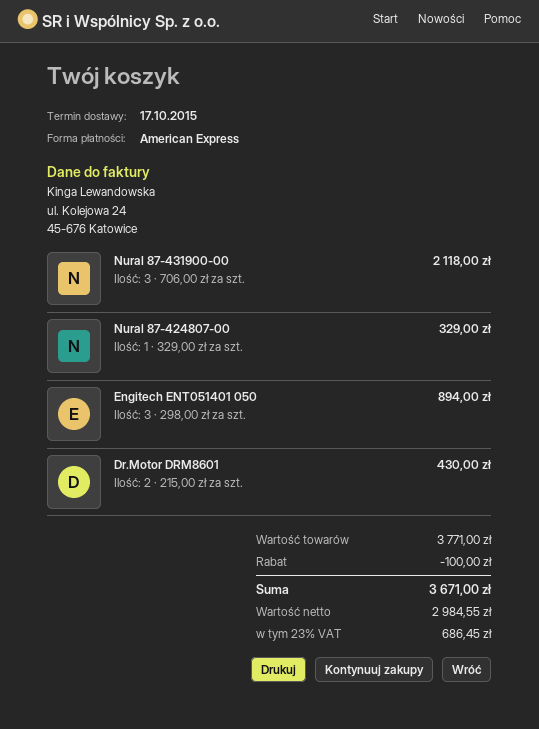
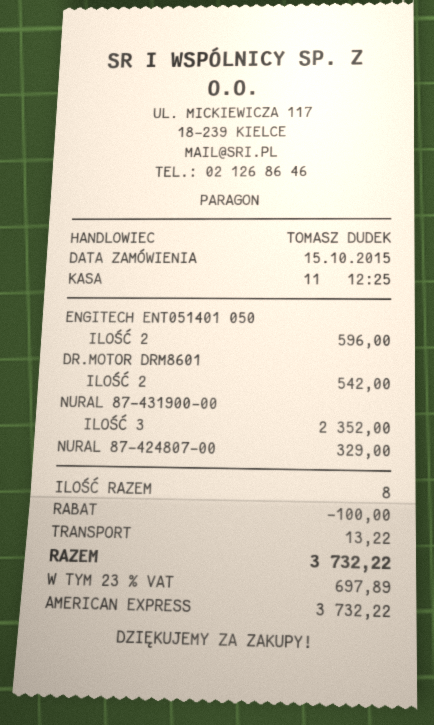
Nural 87-431900-00: 3 for 2118.00 -> 3 for 2352.00
Engitech ENT051401 050: 3 for 894.00 -> 2 for 596.00
Dr.Motor DRM8601: 2 for 430.00 -> 2 for 542.00
shipping: none -> 13.22
tax: 23% = 686.45 -> 23% = 697.89
total: 3671.00 -> 3732.22

